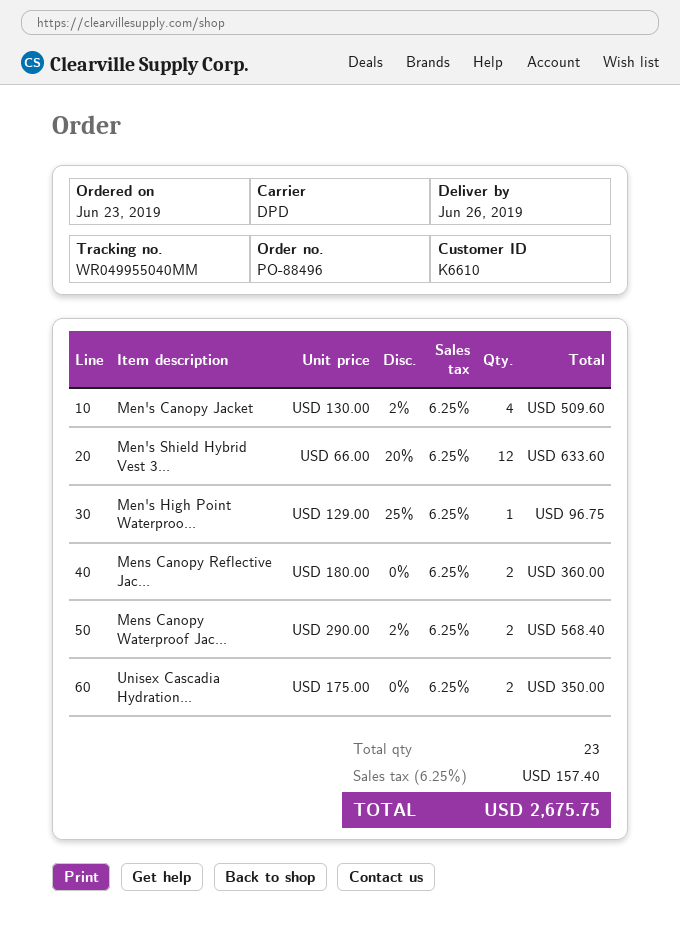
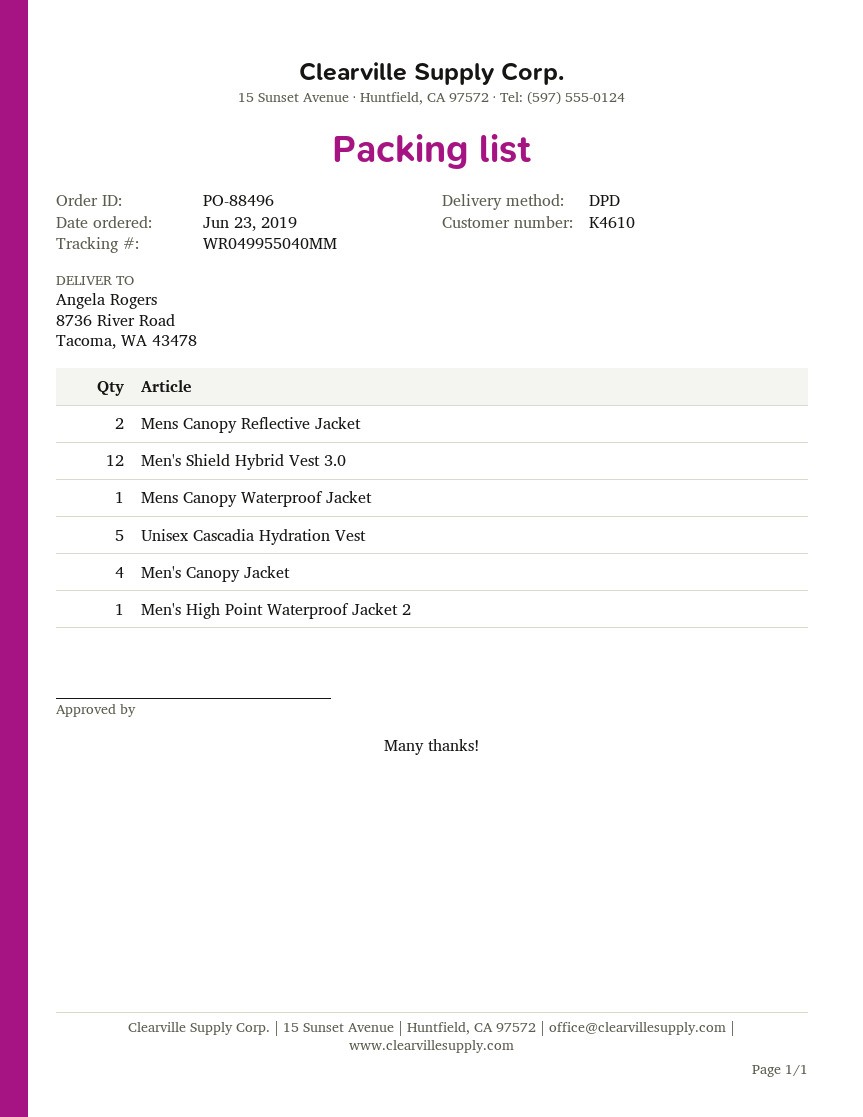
customer number: K6610 -> K4610
Mens Canopy Waterproof Jac...: 2 -> 1
Unisex Cascadia Hydration...: 2 -> 5

